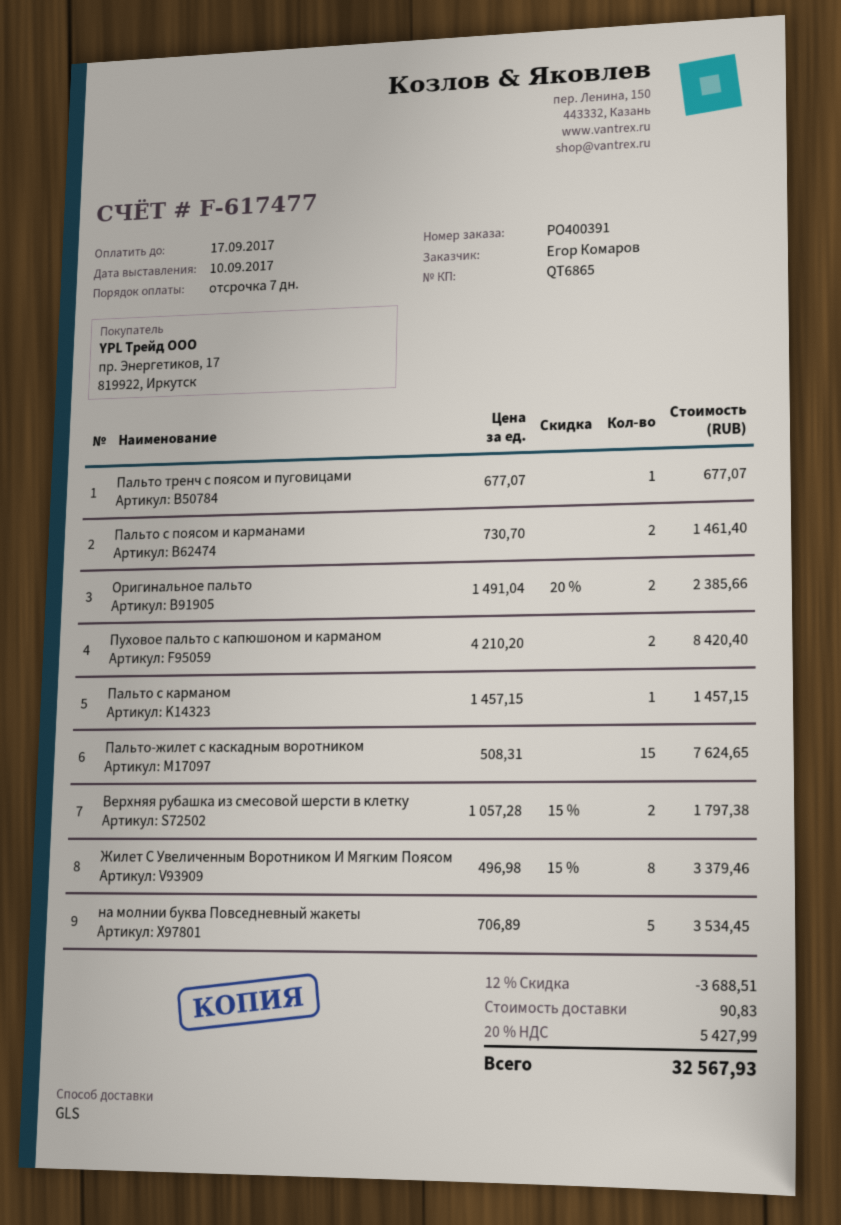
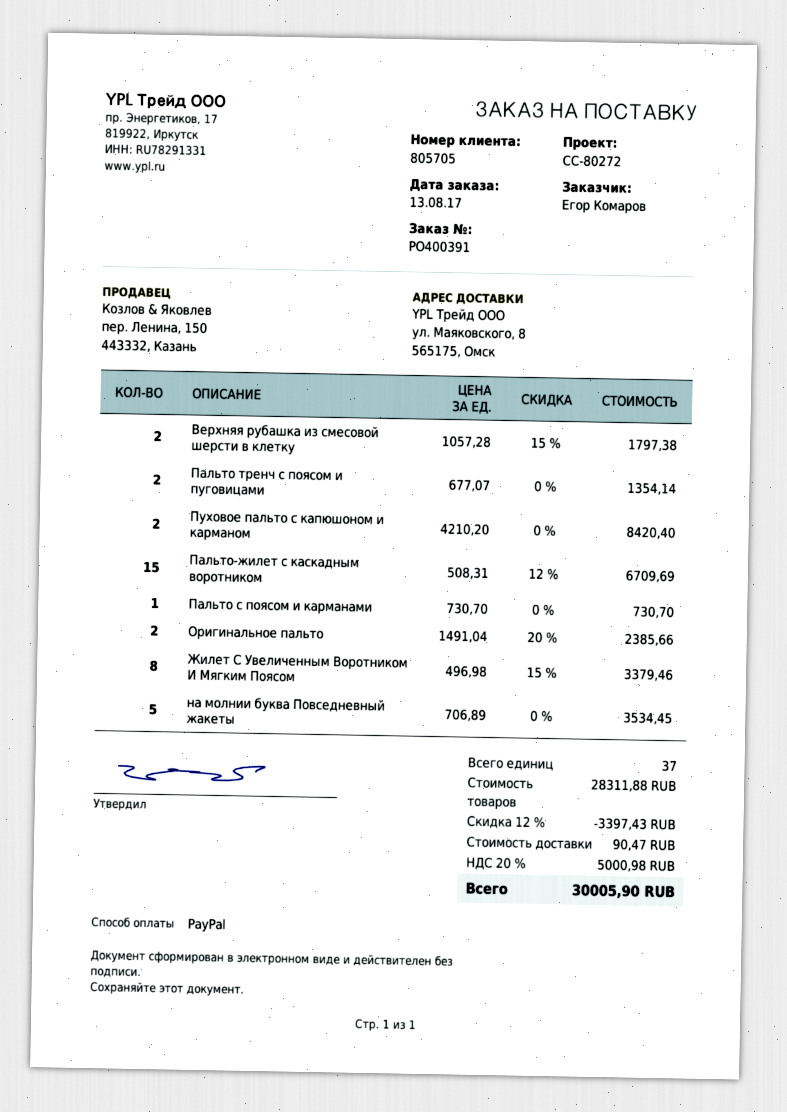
Пальто тренч с поясом и пуговицами: 1 x 677.07 = 677.07 -> 2 x 677.07 = 1354.14
Пальто с поясом и карманами: 2 x 730.70 = 1461.40 -> 1 x 730.70 = 730.70
Пальто с карманом: 1 x 1457.15 = 1457.15 -> none
Пальто-жилет с каскадным воротником: 15 x 508.31 = 7624.65 -> 15 x 508.31 - 12% = 6709.69
discount: 12% = 3688.51 -> 12% = 3397.43
shipping: 90.83 -> 90.47
tax: 20% = 5427.99 -> 20% = 5000.98
total: 32567.93 -> 30005.90

